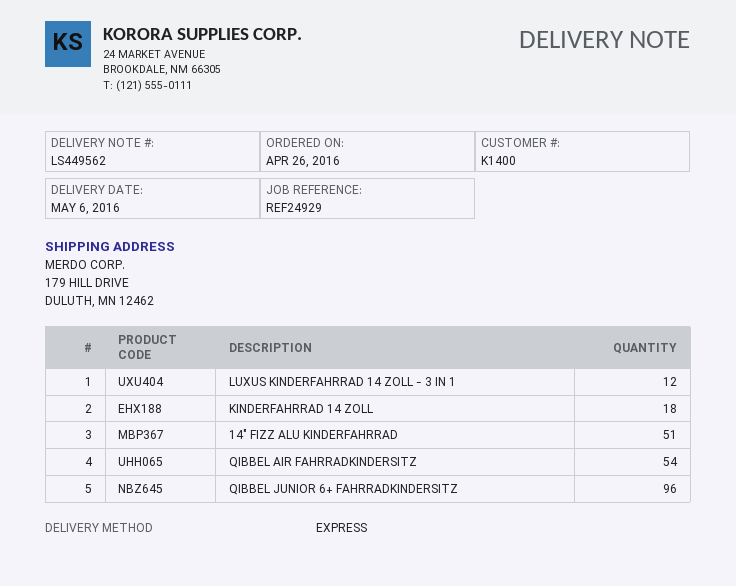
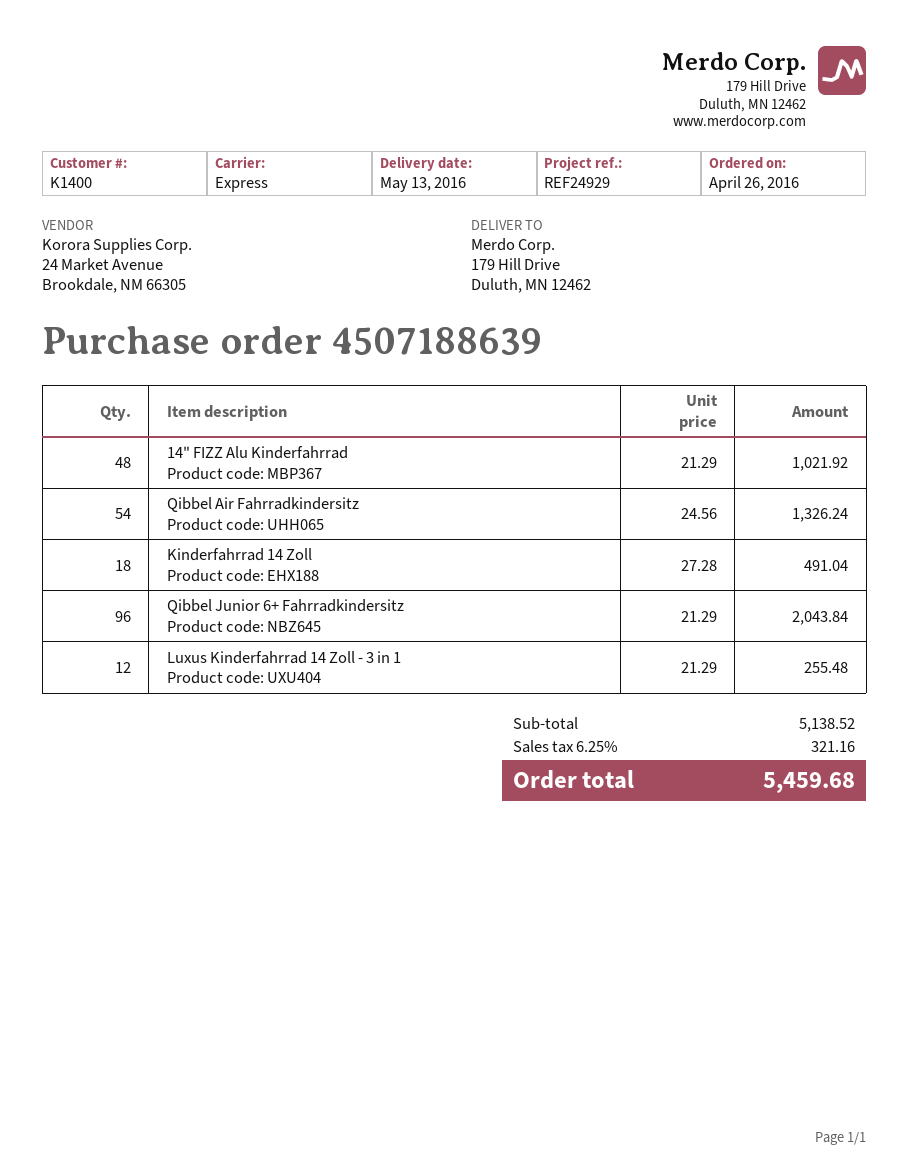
delivery date: 2016-05-06 -> 2016-05-13
14" FIZZ ALU KINDERFAHRRAD: 51 -> 48

